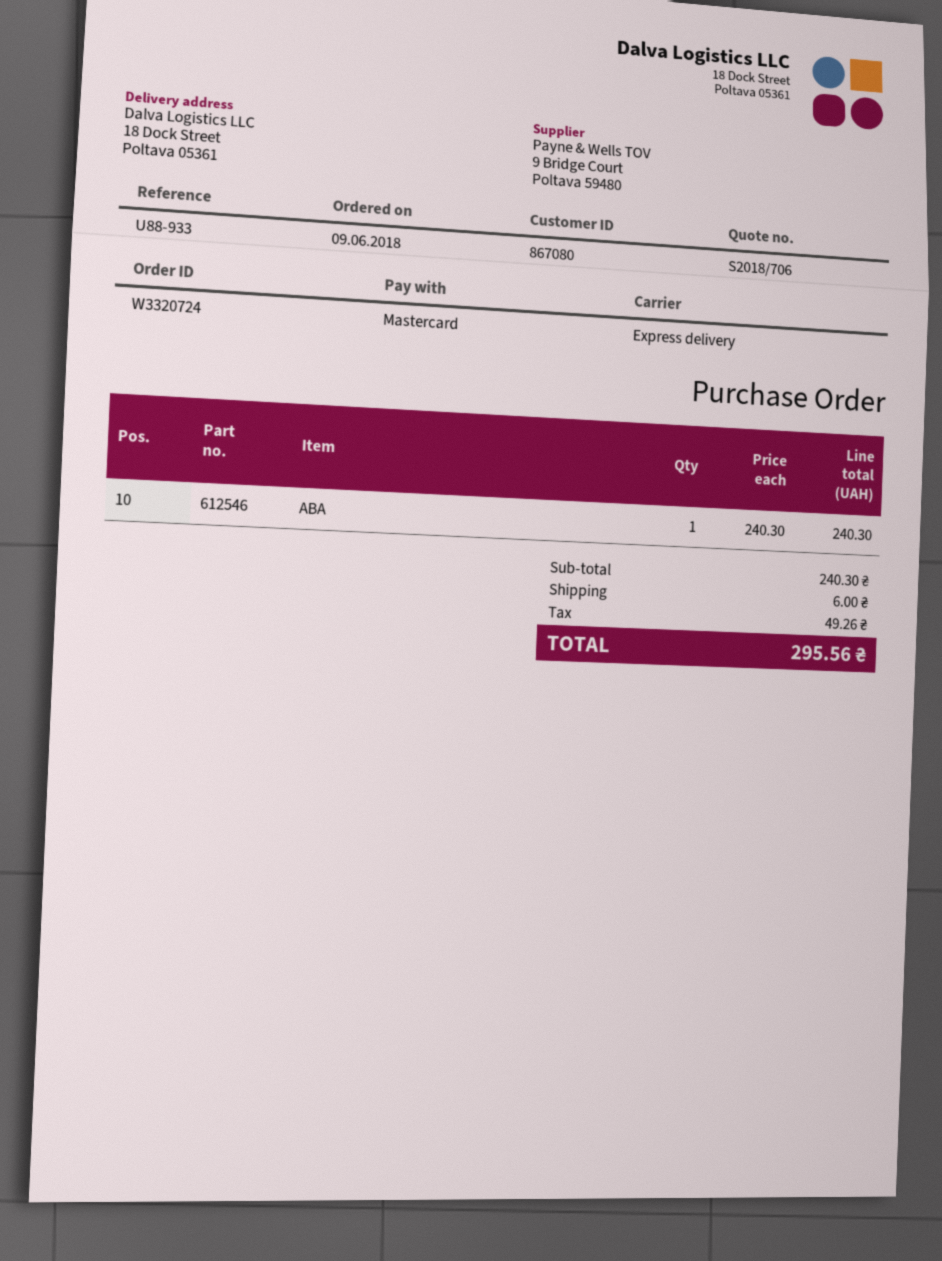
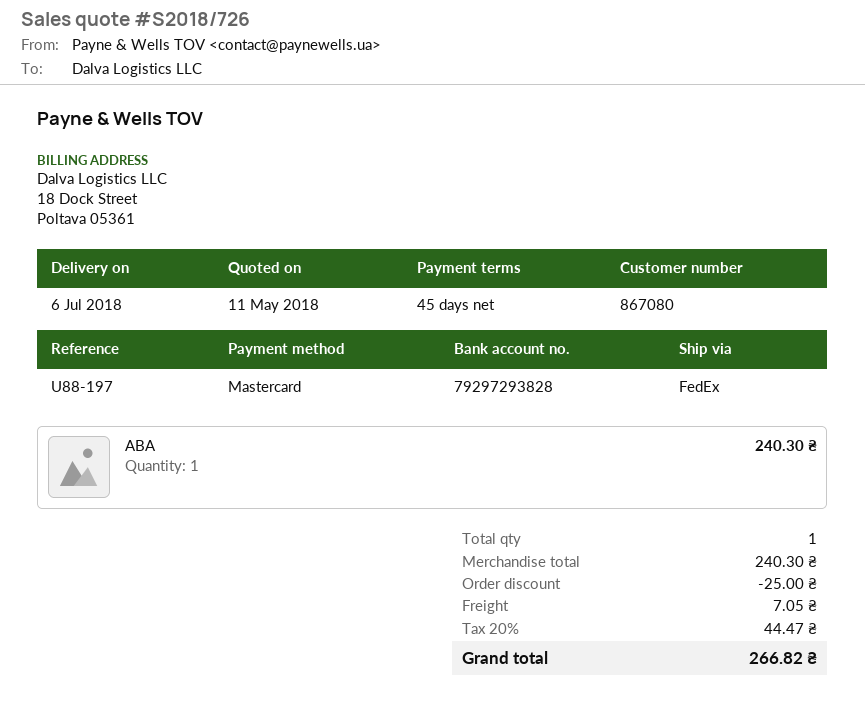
quote number: S2018/706 -> S2018/726
reference: U88-933 -> U88-197
shipping method: express -> FedEx
discount: none -> 25.00
shipping: 6.00 -> 7.05
tax: 49.26 -> 44.47
total: 295.56 -> 266.82

